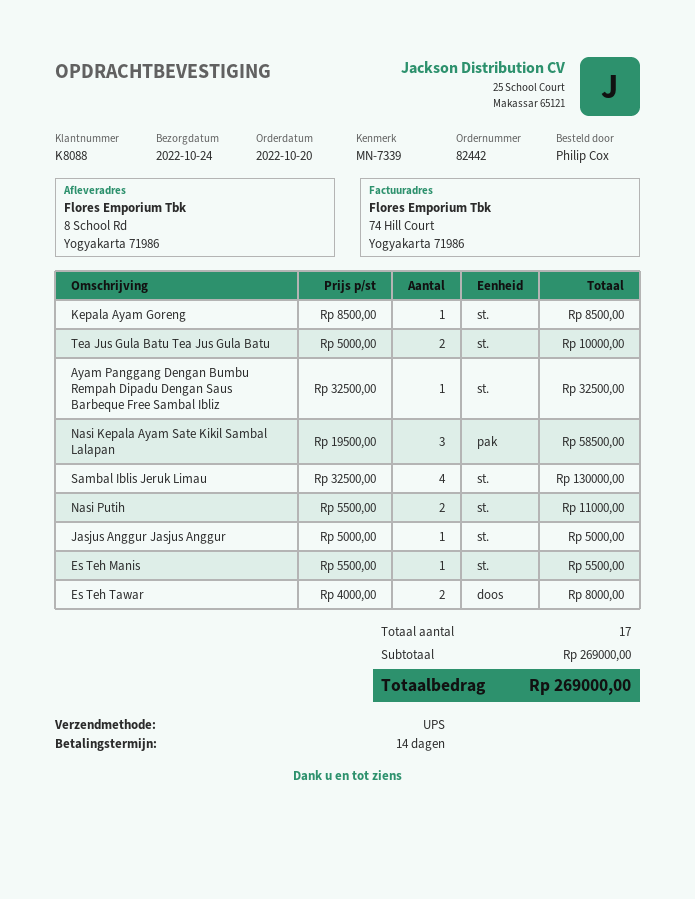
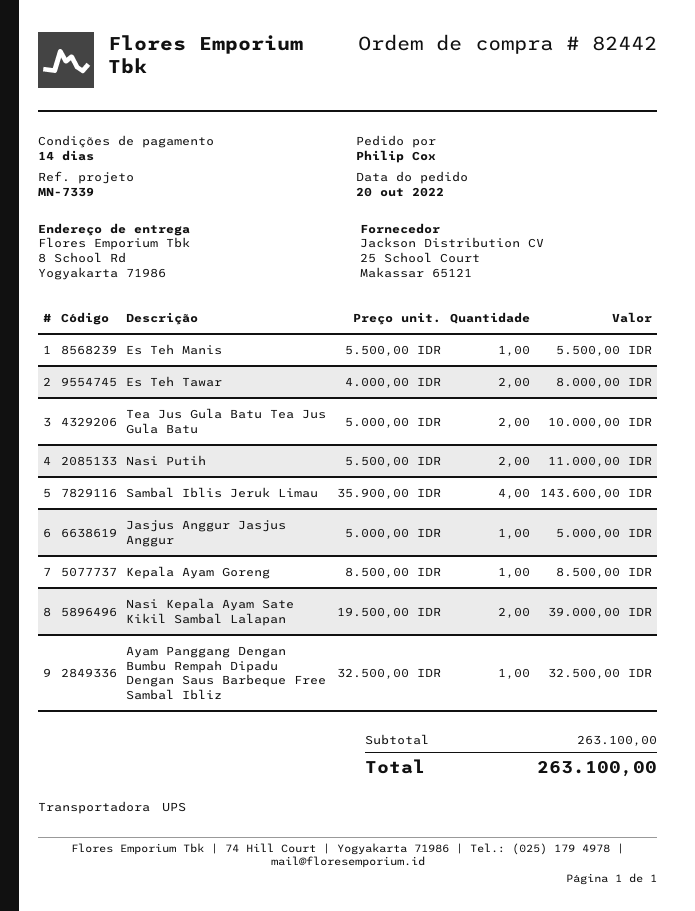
Nasi Kepala Ayam Sate Kikil Sambal Lalapan: 3 x 19500.00 = 58500.00 -> 2 x 19500.00 = 39000.00
Sambal Iblis Jeruk Limau: 4 x 32500.00 = 130000.00 -> 4 x 35900.00 = 143600.00
subtotal: 269000.00 -> 263100.00
total: 269000.00 -> 263100.00

